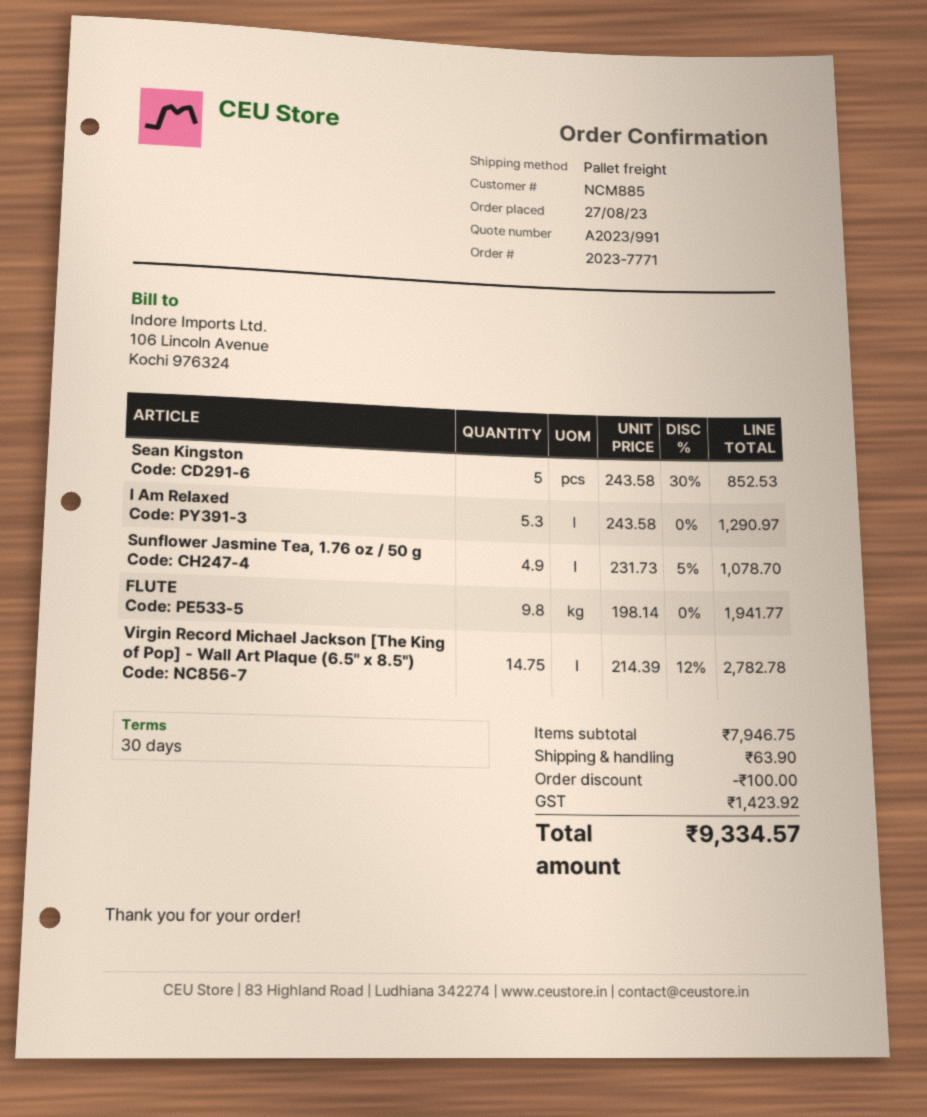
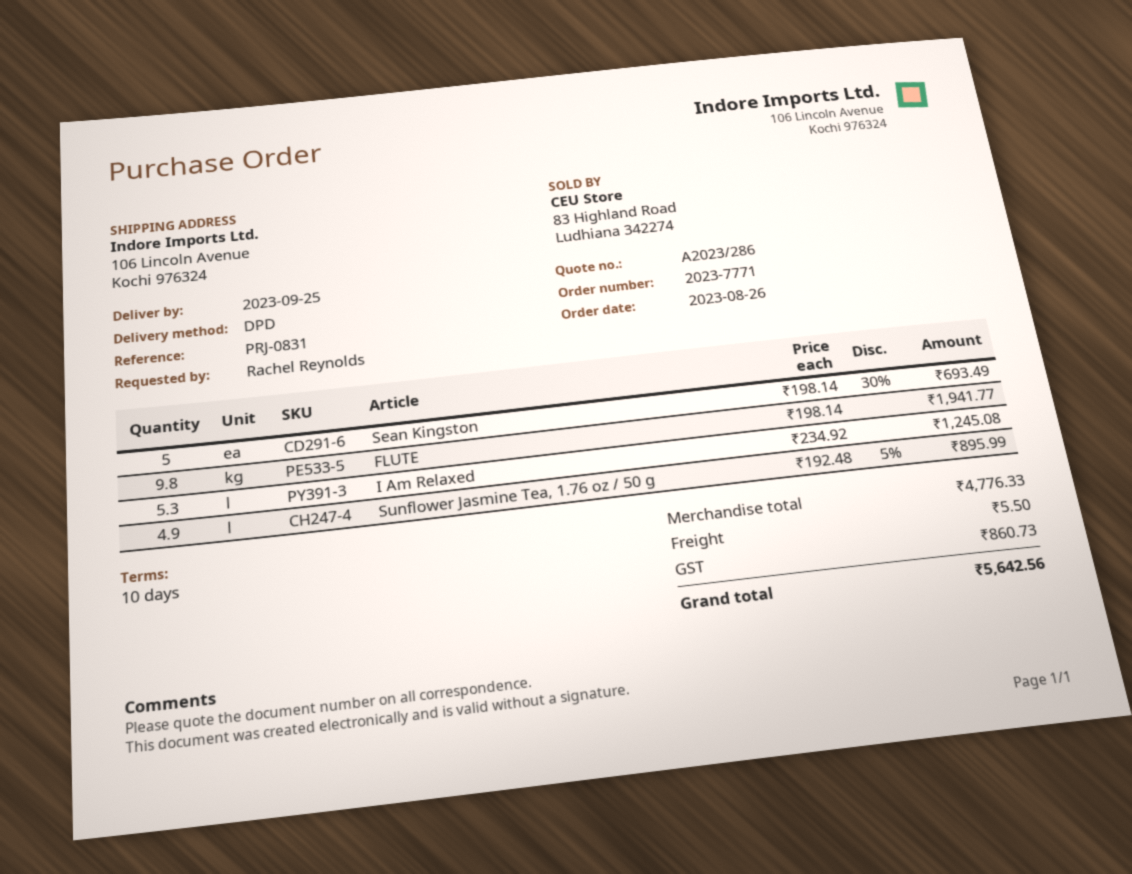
quote number: A2023/991 -> A2023/286
order date: 2023-08-27 -> 2023-08-26
payment terms: 30 days -> 10 days
shipping method: pallet freight -> DPD
Sean Kingston: 5 x 243.58 - 30% = 852.53 -> 5 x 198.14 - 30% = 693.49
I Am Relaxed: 5.3 x 243.58 = 1290.97 -> 5.3 x 234.92 = 1245.08
Sunflower Jasmine Tea, 1.76 oz / 50 g: 4.9 x 231.73 - 5% = 1078.70 -> 4.9 x 192.48 - 5% = 895.99
Virgin Record Michael Jackson [The King of Pop] - Wall Art Plaque (6.5" x 8.5"): 14.75 x 214.39 - 12% = 2782.78 -> none
subtotal: 7946.75 -> 4776.33
discount: 100.00 -> none
shipping: 63.90 -> 5.50
tax: 1423.92 -> 860.73
total: 9334.57 -> 5642.56

